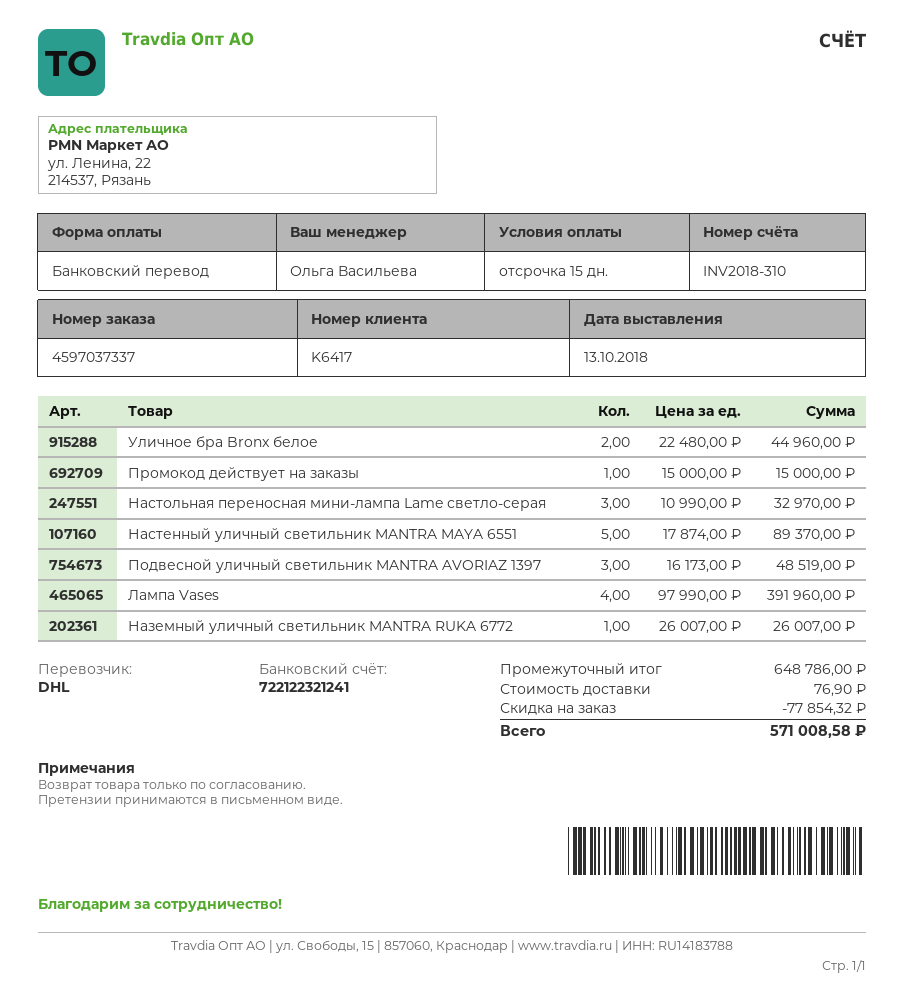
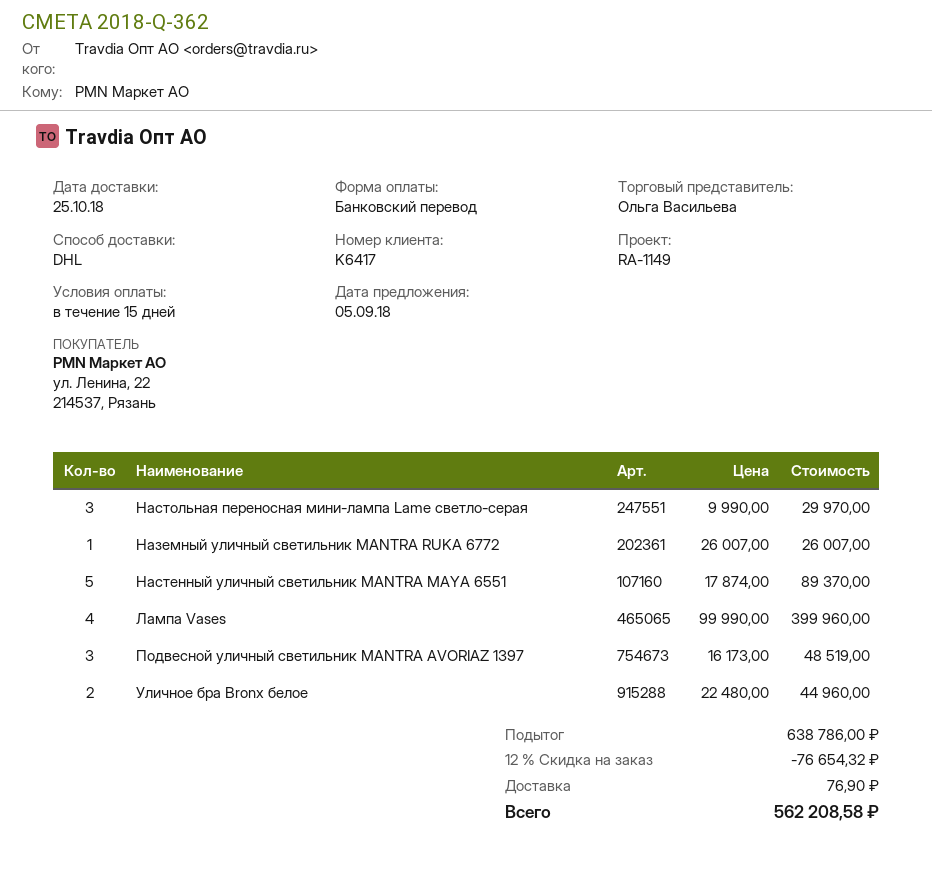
Промокод действует на заказы: 1 x 15000.00 = 15000.00 -> none
Настольная переносная мини-лампа Lame светло-серая: 3 x 10990.00 = 32970.00 -> 3 x 9990.00 = 29970.00
Лампа Vases: 4 x 97990.00 = 391960.00 -> 4 x 99990.00 = 399960.00
subtotal: 648786.00 -> 638786.00
discount: 77854.32 -> 76654.32
total: 571008.58 -> 562208.58

